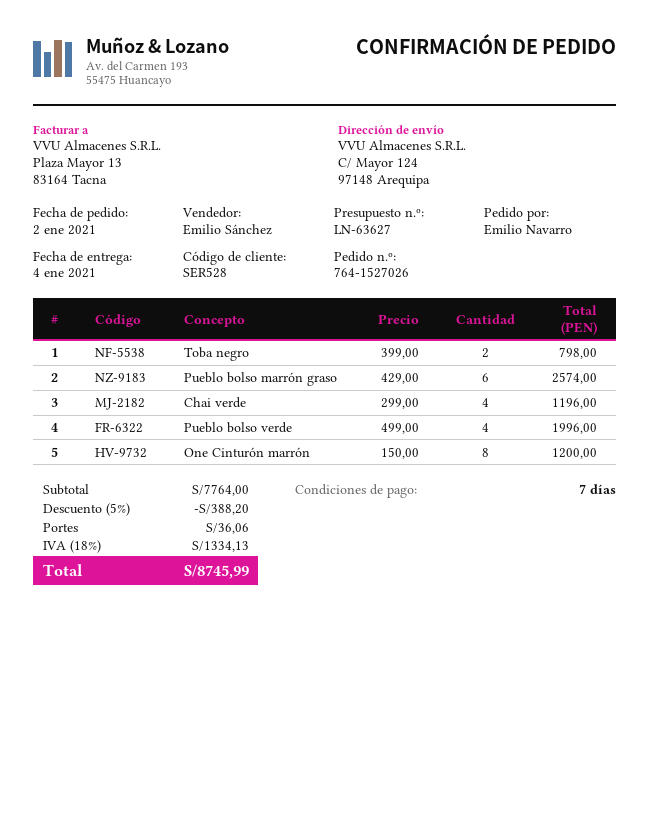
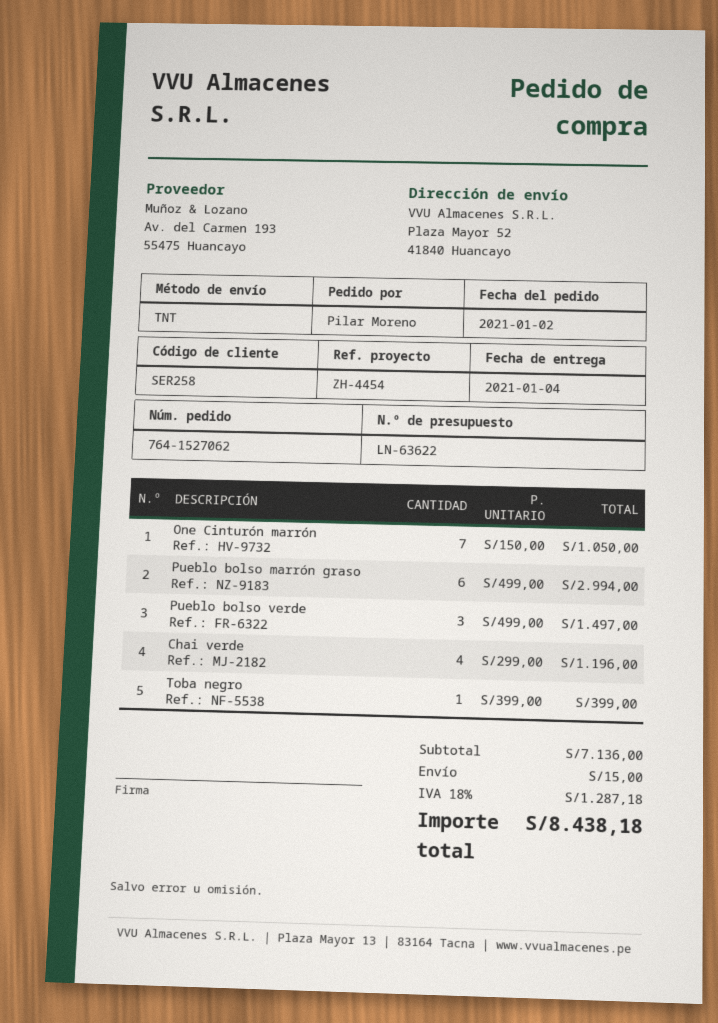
quote number: LN-63627 -> LN-63622
order number: 764-1527026 -> 764-1527062
customer number: SER528 -> SER258
ordered by: Emilio Navarro -> Pilar Moreno
ship to: C/ Mayor 124, 97148 Arequipa -> Plaza Mayor 52, 41840 Huancayo
Toba negro: 2 x 399.00 = 798.00 -> 1 x 399.00 = 399.00
Pueblo bolso marrón graso: 6 x 429.00 = 2574.00 -> 6 x 499.00 = 2994.00
Pueblo bolso verde: 4 x 499.00 = 1996.00 -> 3 x 499.00 = 1497.00
One Cinturón marrón: 8 x 150.00 = 1200.00 -> 7 x 150.00 = 1050.00
subtotal: 7764.00 -> 7136.00
discount: 5% = 388.20 -> none
shipping: 36.06 -> 15.00
tax: 18% = 1334.13 -> 18% = 1287.18
total: 8745.99 -> 8438.18

